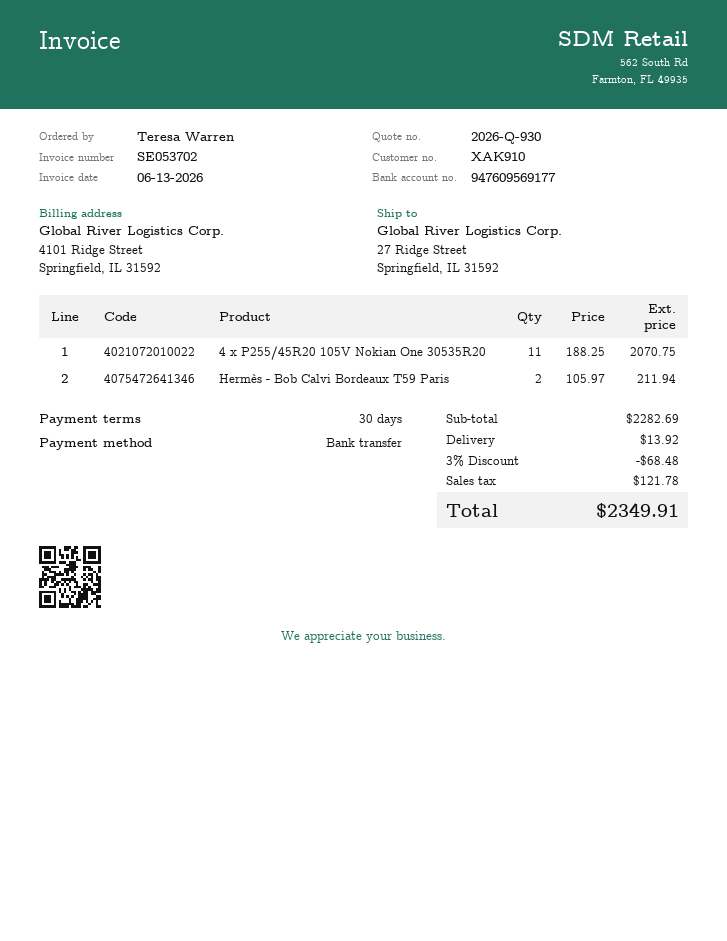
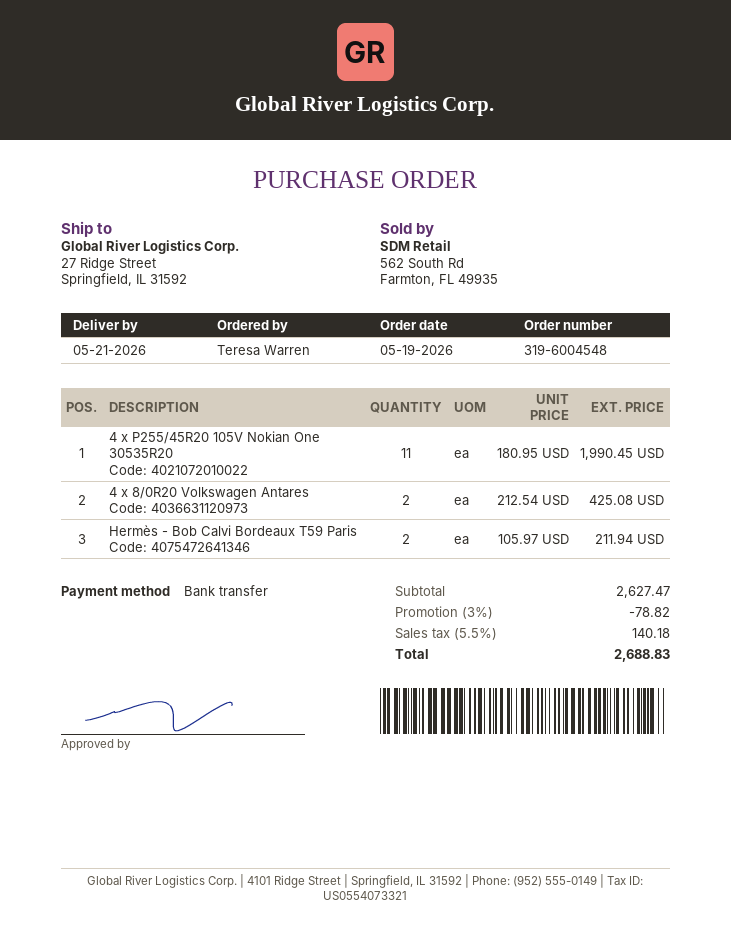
4 x P255/45R20 105V Nokian One 30535R20: 11 x 188.25 = 2070.75 -> 11 x 180.95 = 1990.45
4 x 8/0R20 Volkswagen Antares: none -> 2 x 212.54 = 425.08
subtotal: 2282.69 -> 2627.47
discount: 3% = 68.48 -> 3% = 78.82
shipping: 13.92 -> none
tax: 121.78 -> 140.18
total: 2349.91 -> 2688.83

